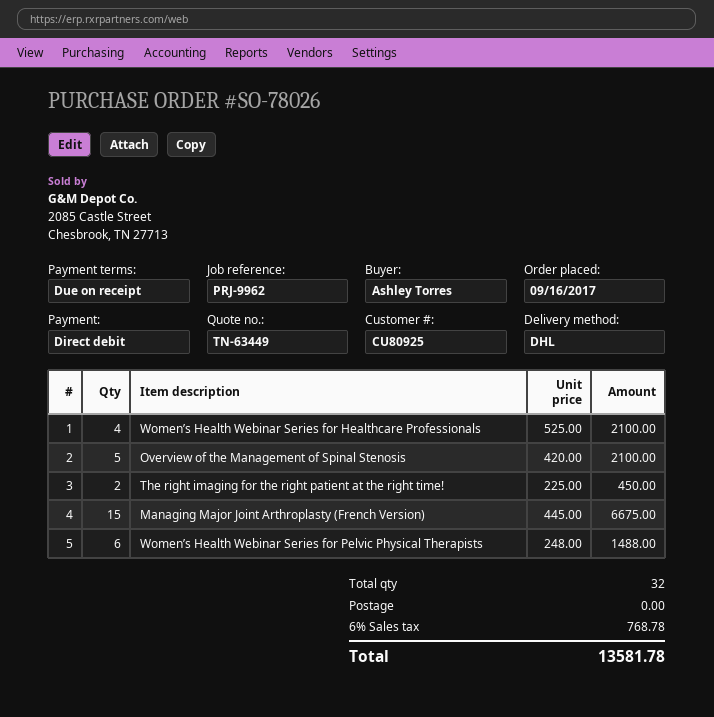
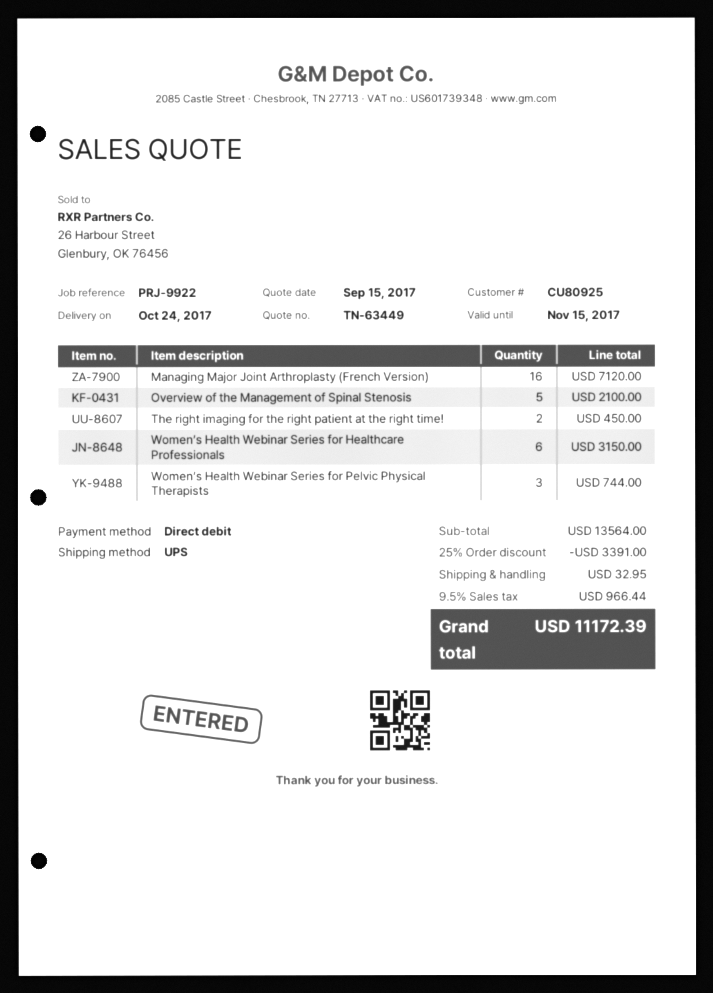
reference: PRJ-9962 -> PRJ-9922
shipping method: DHL -> UPS
Women’s Health Webinar Series for Healthcare Professionals: 4 for 2100.00 -> 6 for 3150.00
Managing Major Joint Arthroplasty (French Version): 15 for 6675.00 -> 16 for 7120.00
Women’s Health Webinar Series for Pelvic Physical Therapists: 6 for 1488.00 -> 3 for 744.00
discount: none -> 25% = 3391.00
shipping: 0.00 -> 32.95
tax: 6% = 768.78 -> 9.5% = 966.44
total: 13581.78 -> 11172.39

